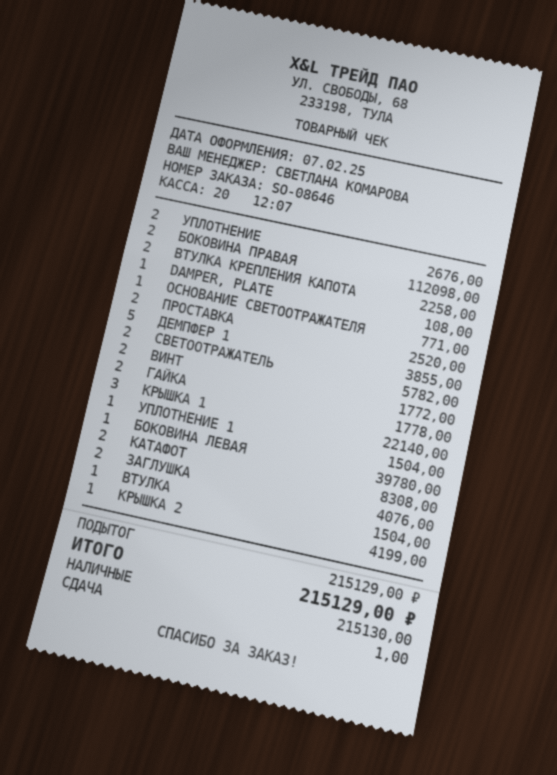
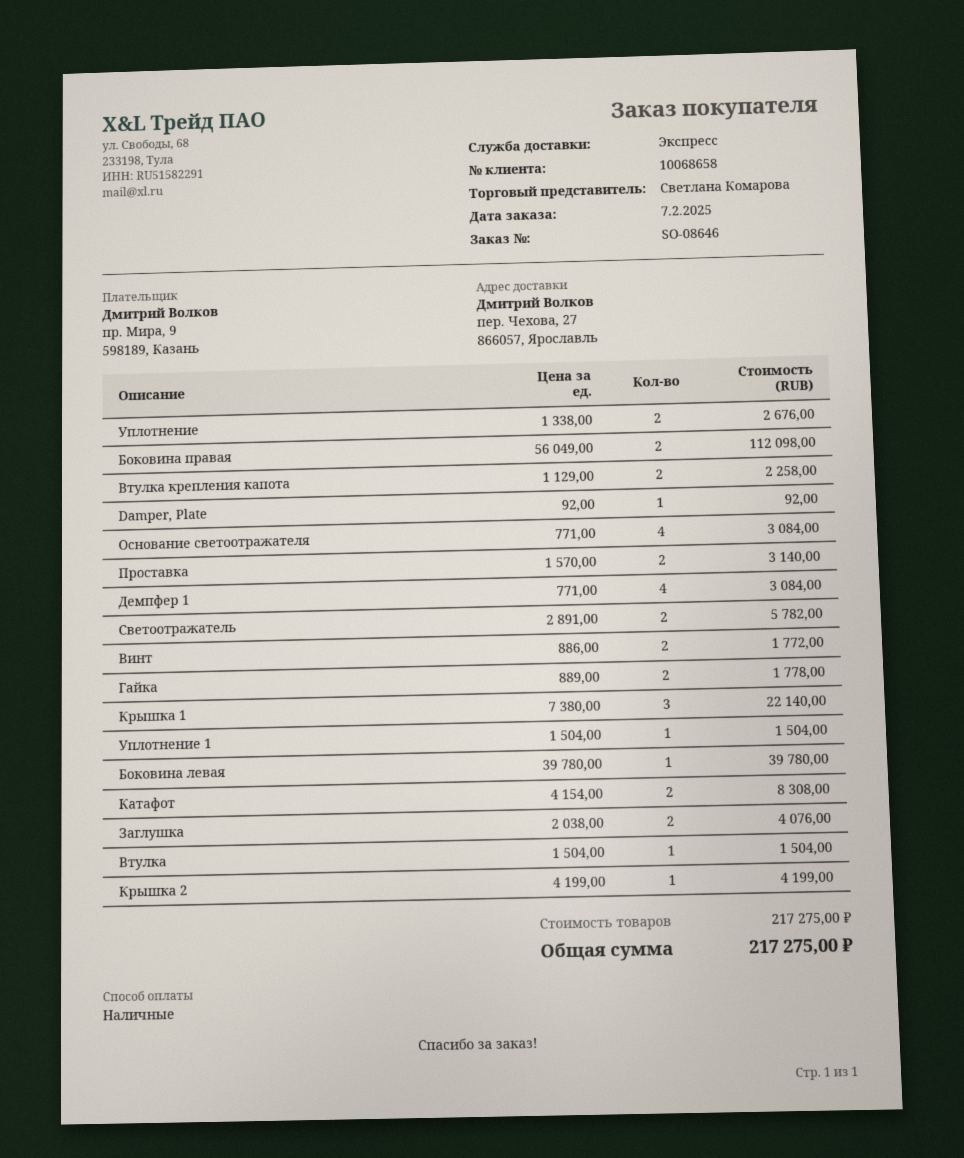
DAMPER, PLATE: 1 for 108.00 -> 1 for 92.00
ОСНОВАНИЕ СВЕТООТРАЖАТЕЛЯ: 1 for 771.00 -> 4 for 3084.00
ПРОСТАВКА: 2 for 2520.00 -> 2 for 3140.00
ДЕМПФЕР 1: 5 for 3855.00 -> 4 for 3084.00
subtotal: 215129.00 -> 217275.00
total: 215129.00 -> 217275.00

